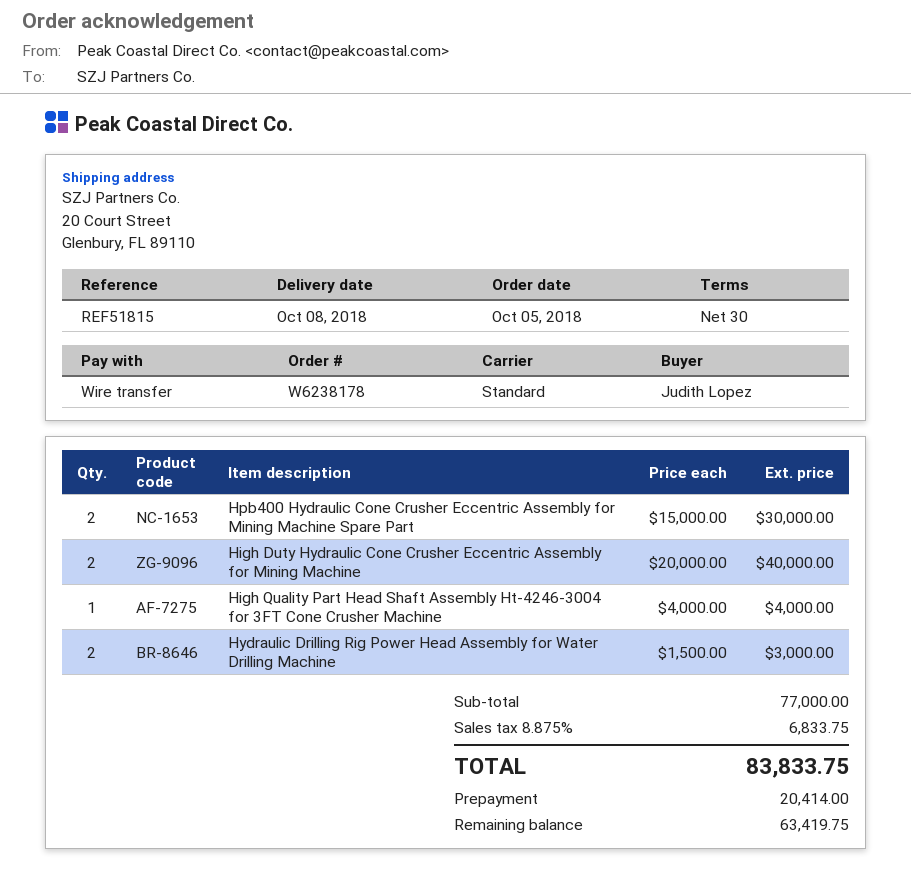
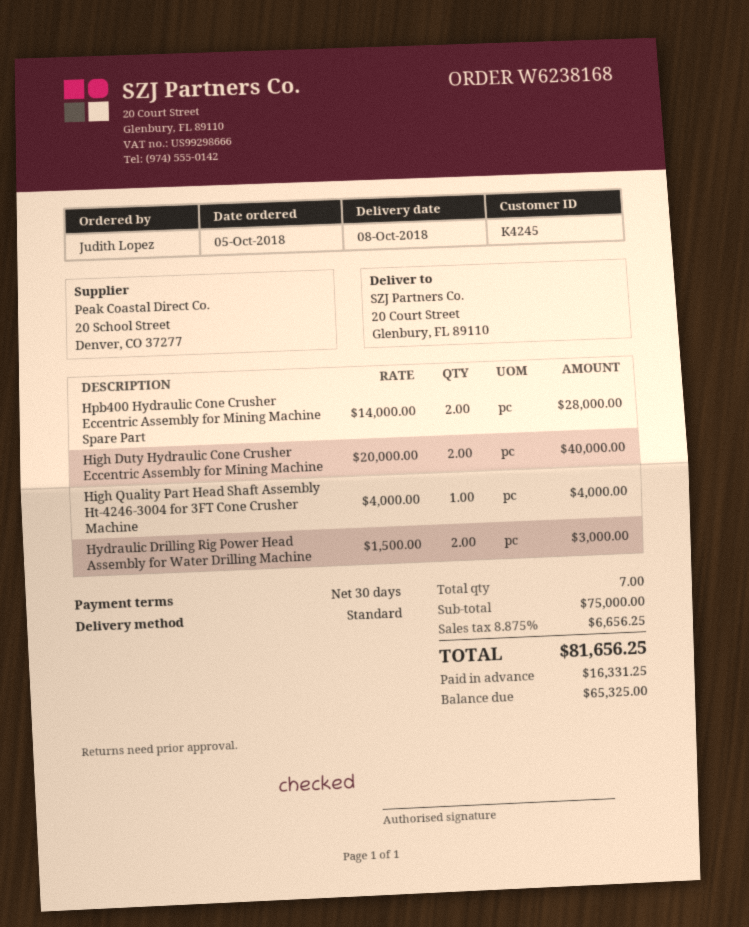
order number: W6238178 -> W6238168
Hpb400 Hydraulic Cone Crusher Eccentric Assembly for Mining Machine Spare Part: 2 x 15000.00 = 30000.00 -> 2 x 14000.00 = 28000.00
subtotal: 77000.00 -> 75000.00
tax: 8.875% = 6833.75 -> 8.875% = 6656.25
total: 83833.75 -> 81656.25
deposit: 20414.00 -> 16331.25
balance: 63419.75 -> 65325.00

